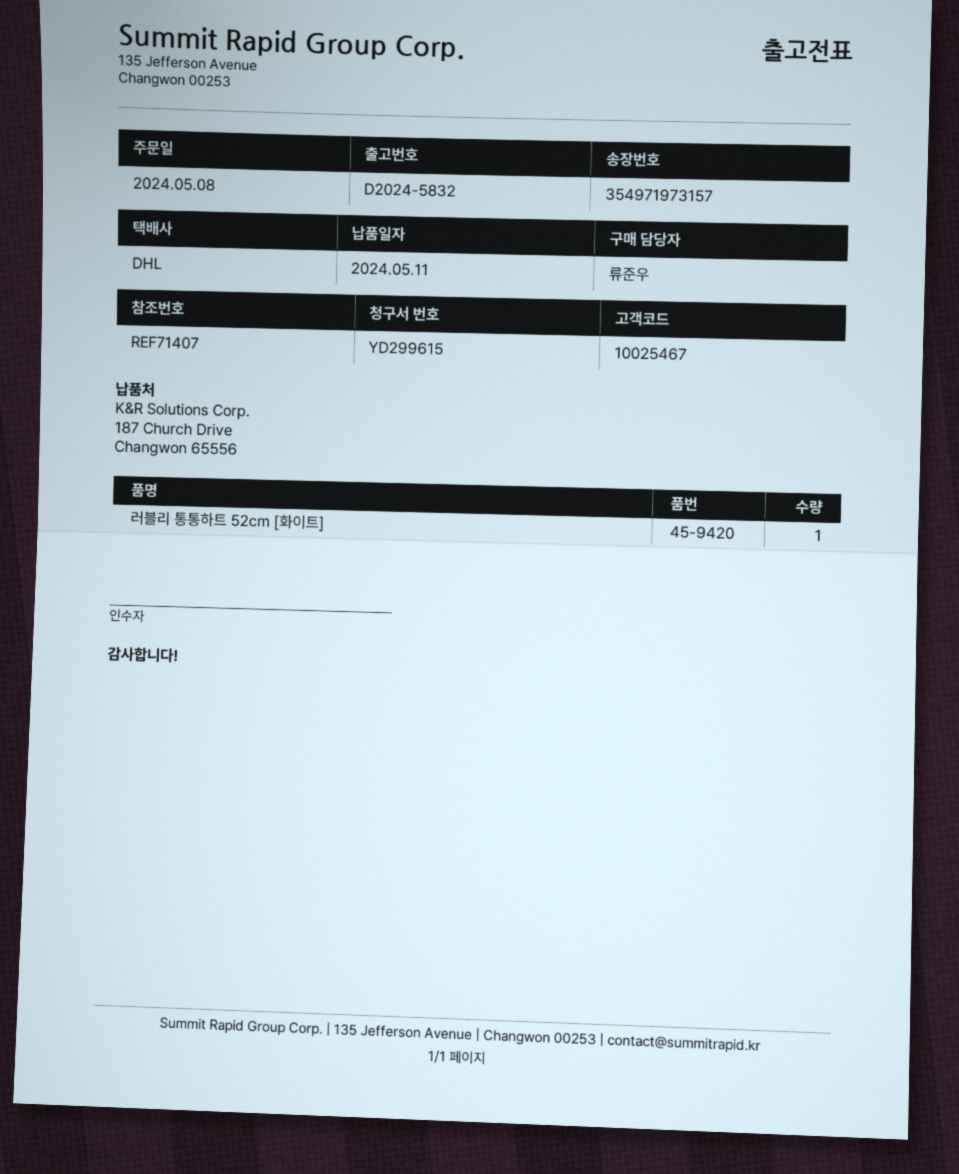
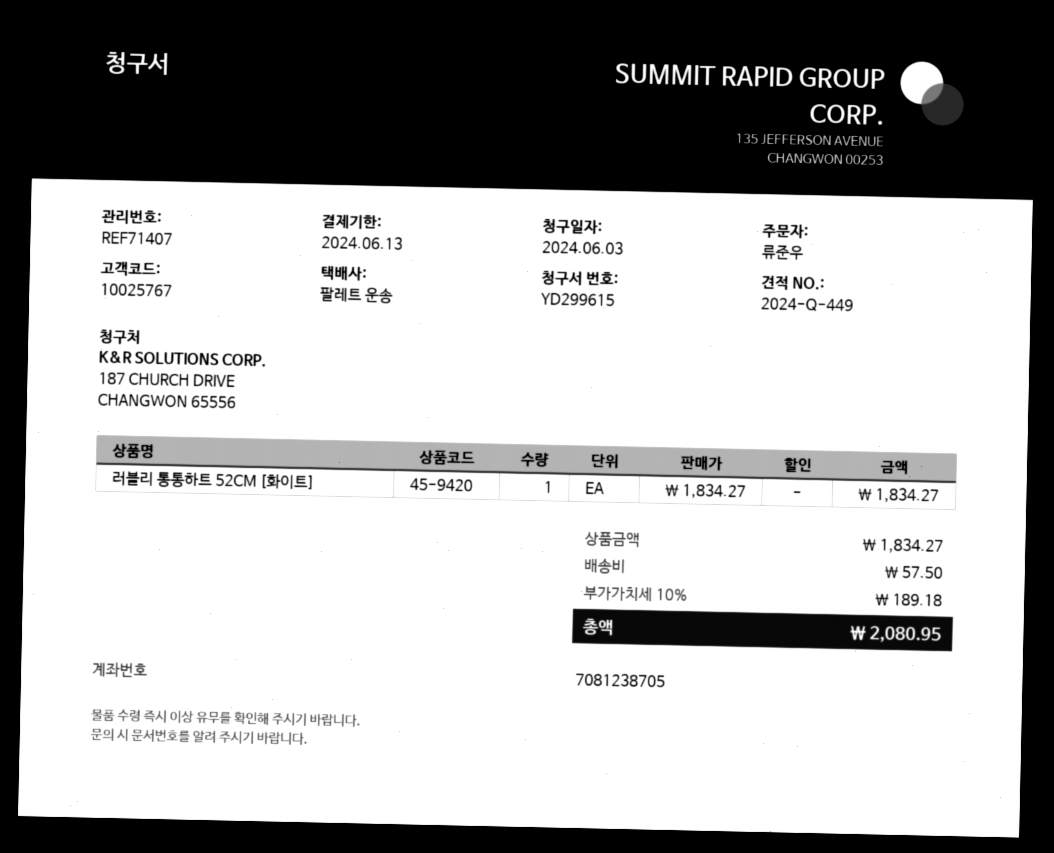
customer number: 10025467 -> 10025767
shipping method: DHL -> pallet freight

